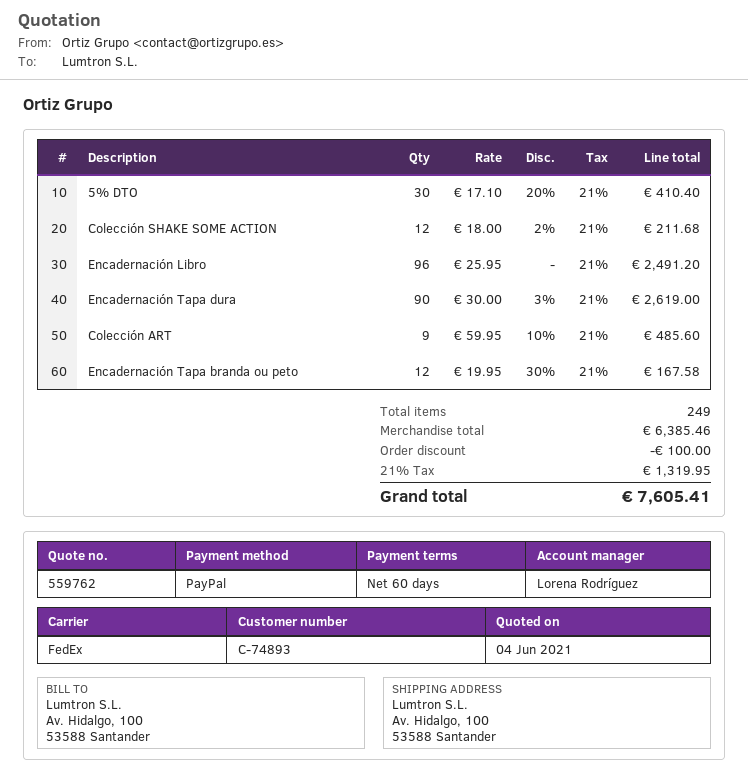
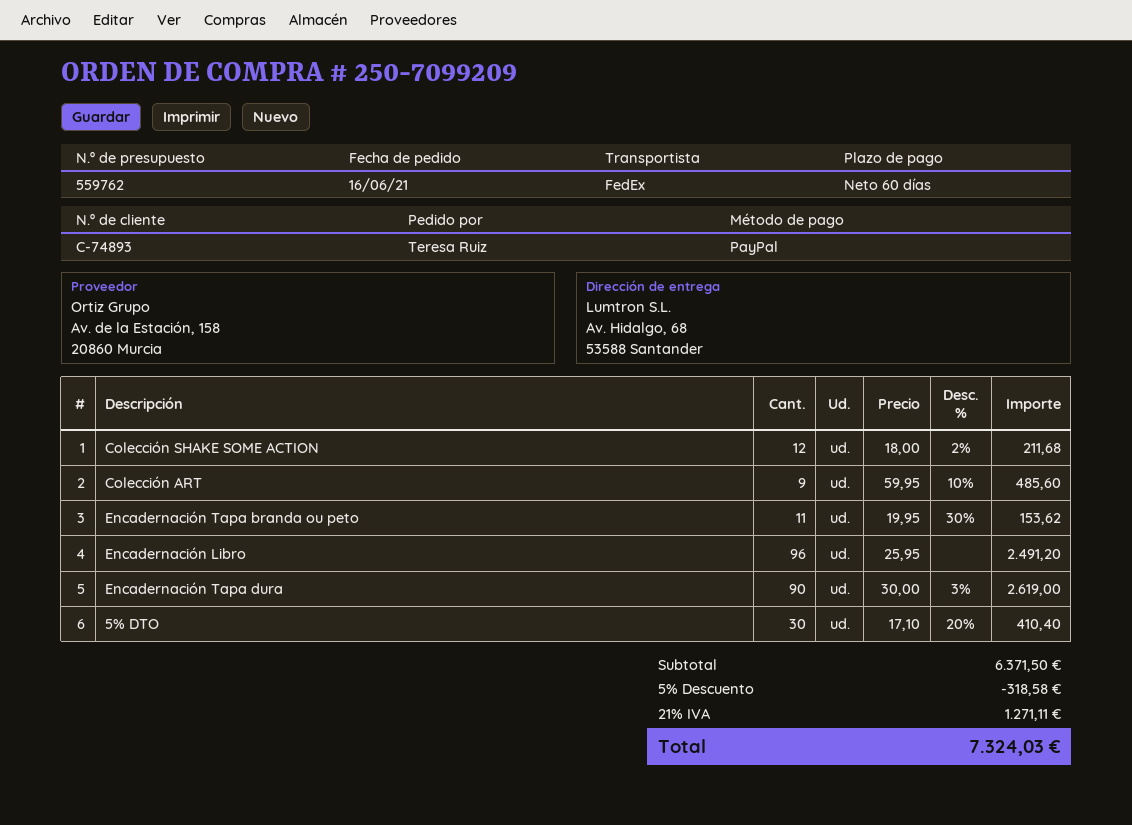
ship to: Av. Hidalgo, 100, 53588 Santander -> Av. Hidalgo, 68, 53588 Santander
Encadernación Tapa branda ou peto: 12 x 19.95 - 30% = 167.58 -> 11 x 19.95 - 30% = 153.62
subtotal: 6385.46 -> 6371.50
discount: 100.00 -> 318.58
tax: 21% = 1319.95 -> 21% = 1271.11
total: 7605.41 -> 7324.03

